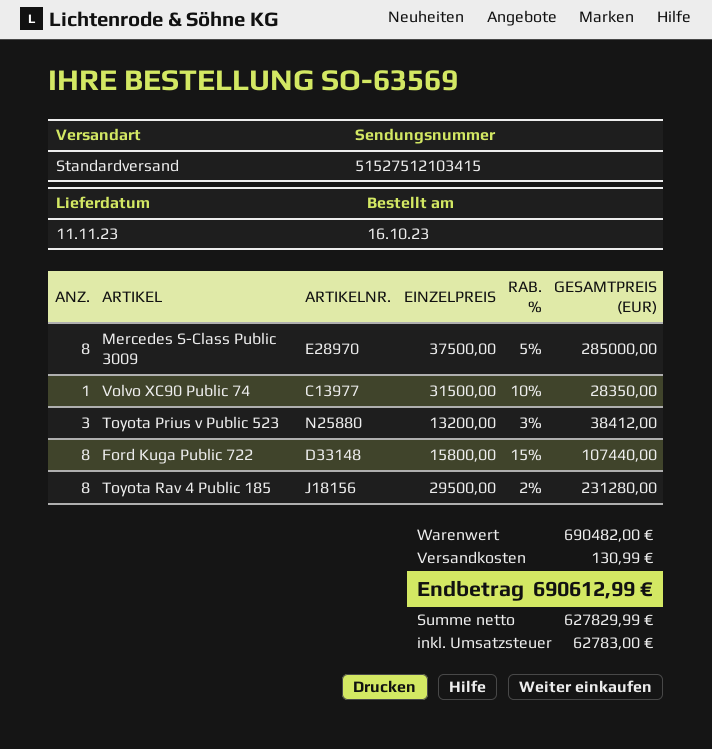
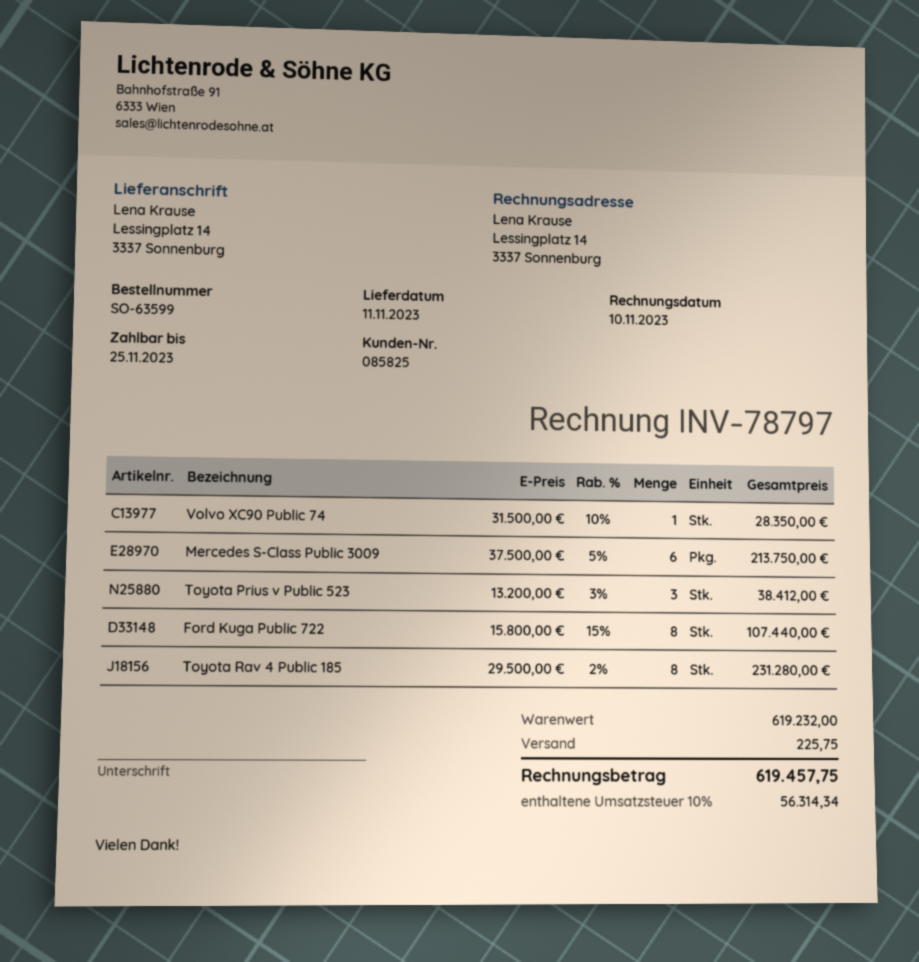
order number: SO-63569 -> SO-63599
Mercedes S-Class Public 3009: 8 x 37500.00 - 5% = 285000.00 -> 6 x 37500.00 - 5% = 213750.00
subtotal: 690482.00 -> 619232.00
shipping: 130.99 -> 225.75
tax: 62783.00 -> 56314.34
total: 690612.99 -> 619457.75

